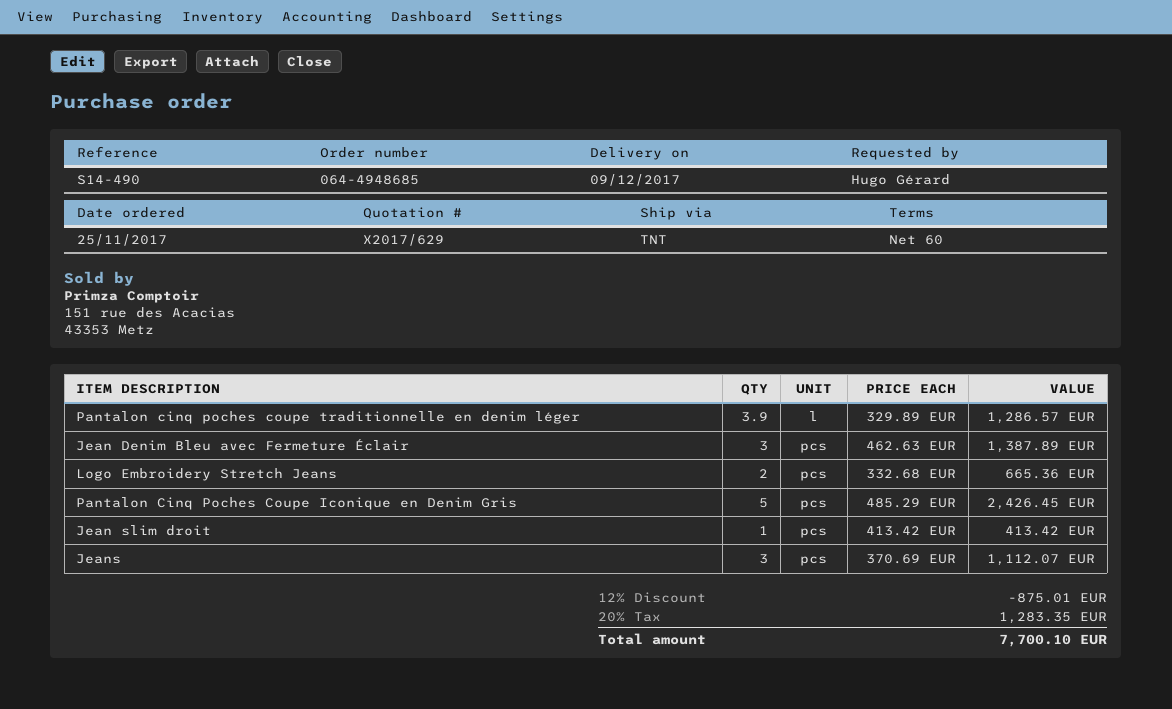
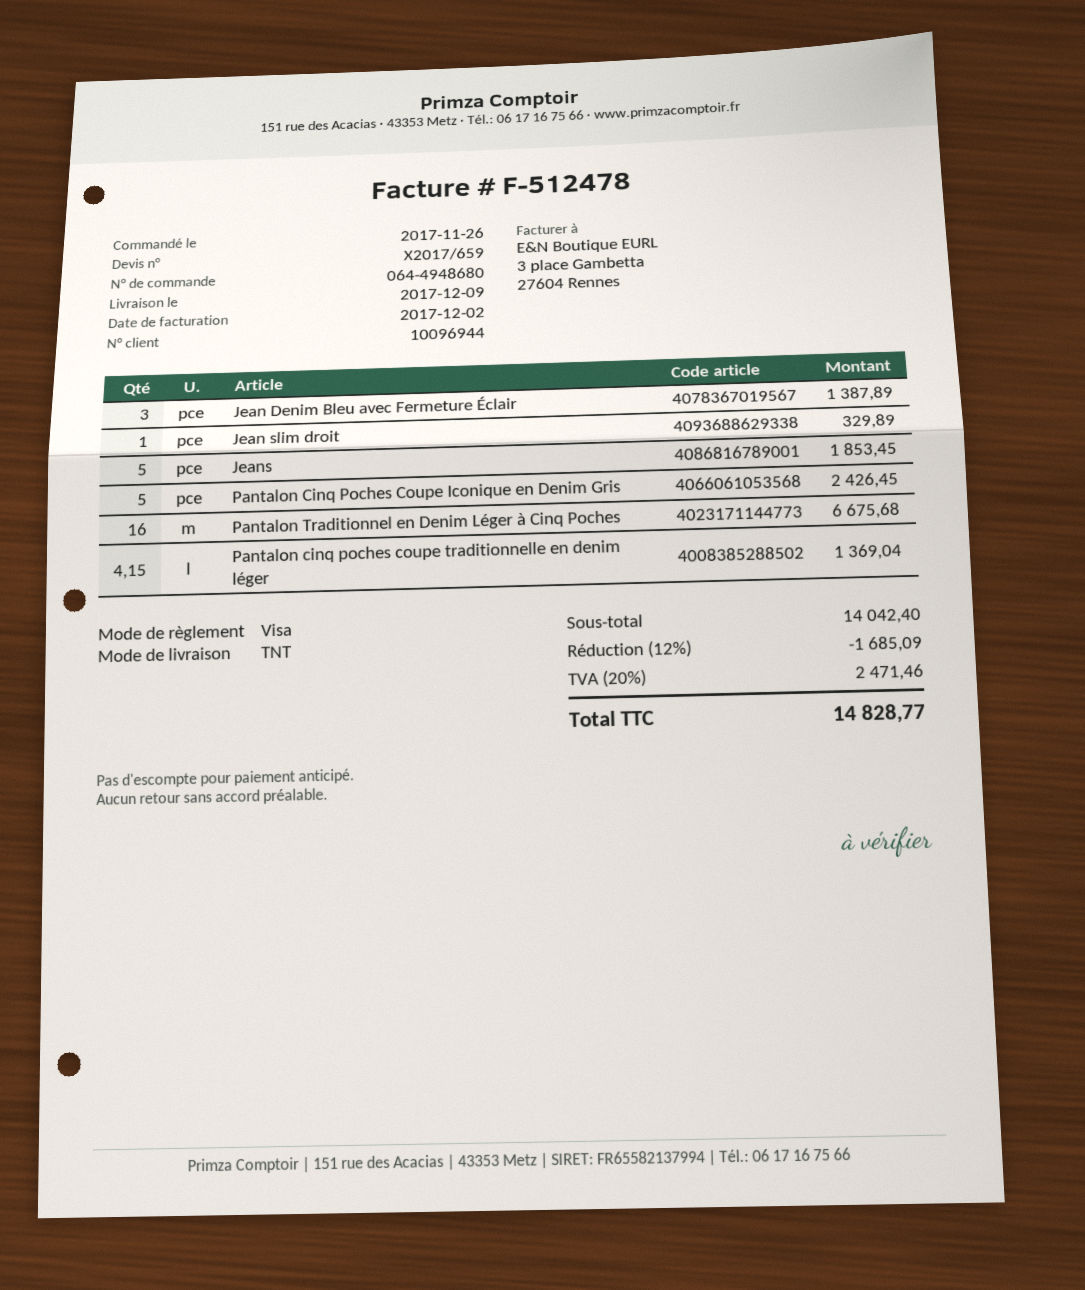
quote number: X2017/629 -> X2017/659
order number: 064-4948685 -> 064-4948680
order date: 2017-11-25 -> 2017-11-26
Pantalon cinq poches coupe traditionnelle en denim léger: 3.9 for 1286.57 -> 4.15 for 1369.04
Logo Embroidery Stretch Jeans: 2 for 665.36 -> none
Jean slim droit: 1 for 413.42 -> 1 for 329.89
Jeans: 3 for 1112.07 -> 5 for 1853.45
Pantalon Traditionnel en Denim Léger à Cinq Poches: none -> 16 for 6675.68
discount: 12% = 875.01 -> 12% = 1685.09
tax: 20% = 1283.35 -> 20% = 2471.46
total: 7700.10 -> 14828.77

